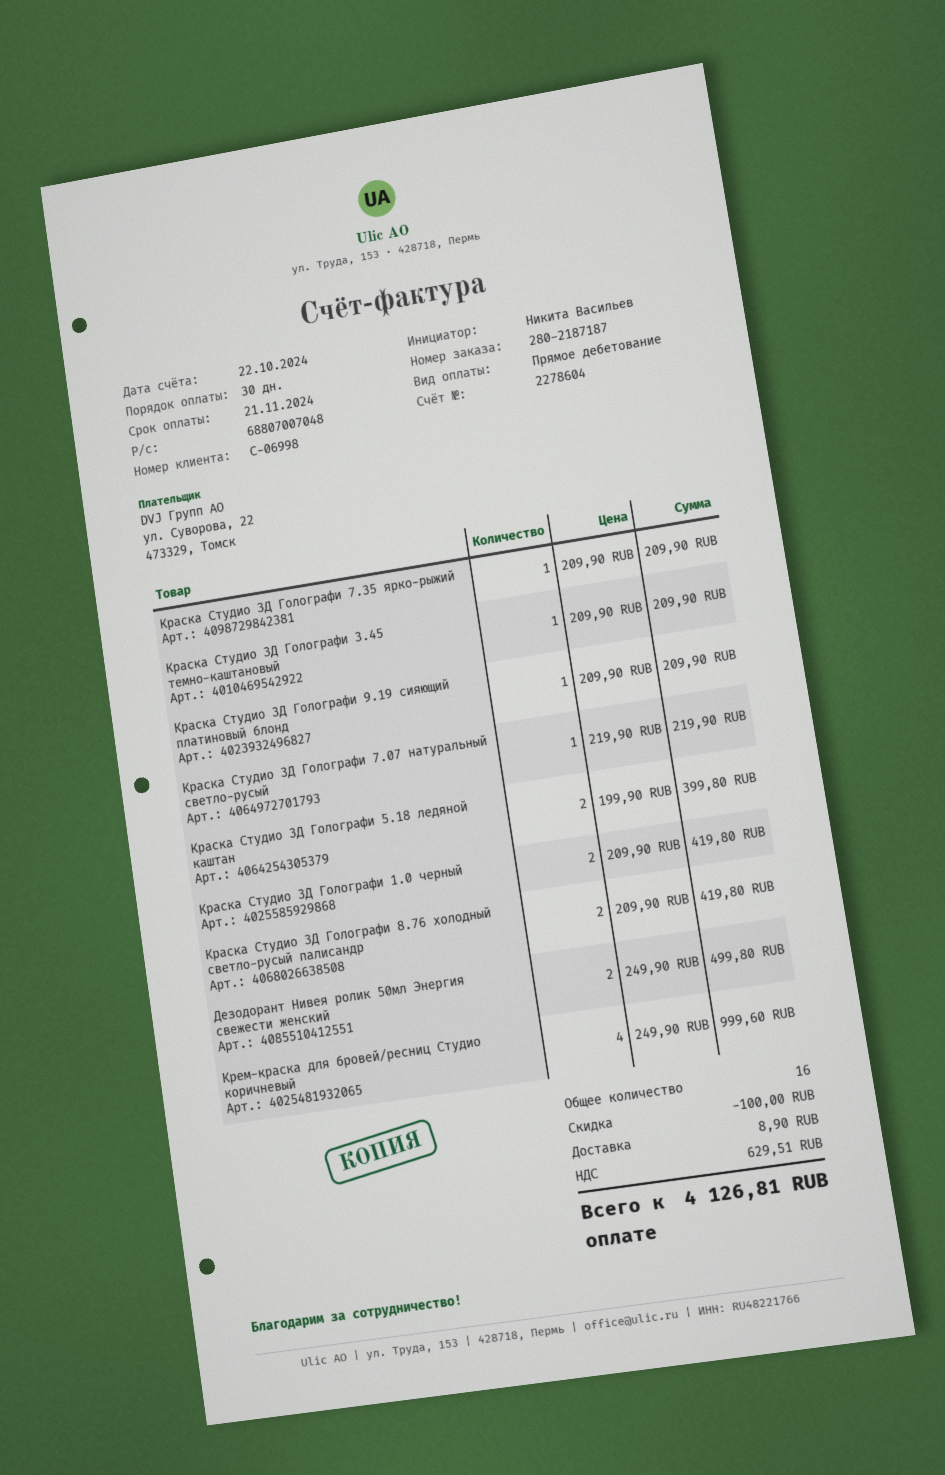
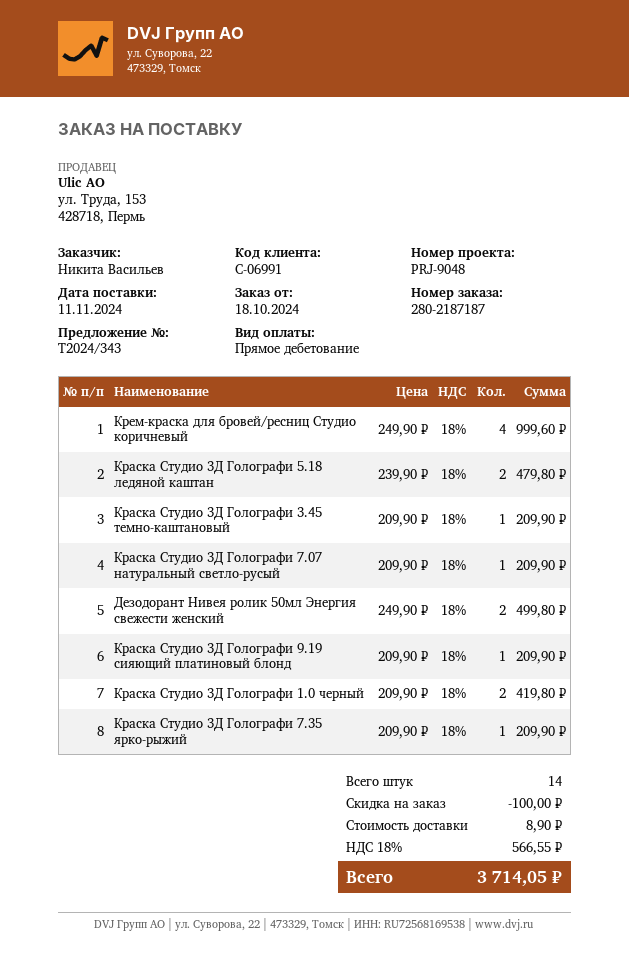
customer number: C-06998 -> C-06991
Краска Студио 3Д Голографи 7.07 натуральный светло-русый: 1 x 219.90 = 219.90 -> 1 x 209.90 = 209.90
Краска Студио 3Д Голографи 5.18 ледяной каштан: 2 x 199.90 = 399.80 -> 2 x 239.90 = 479.80
Краска Студио 3Д Голографи 8.76 холодный светло-русый палисандр: 2 x 209.90 = 419.80 -> none
total quantity: 16 -> 14
tax: 629.51 -> 566.55
total: 4126.81 -> 3714.05

